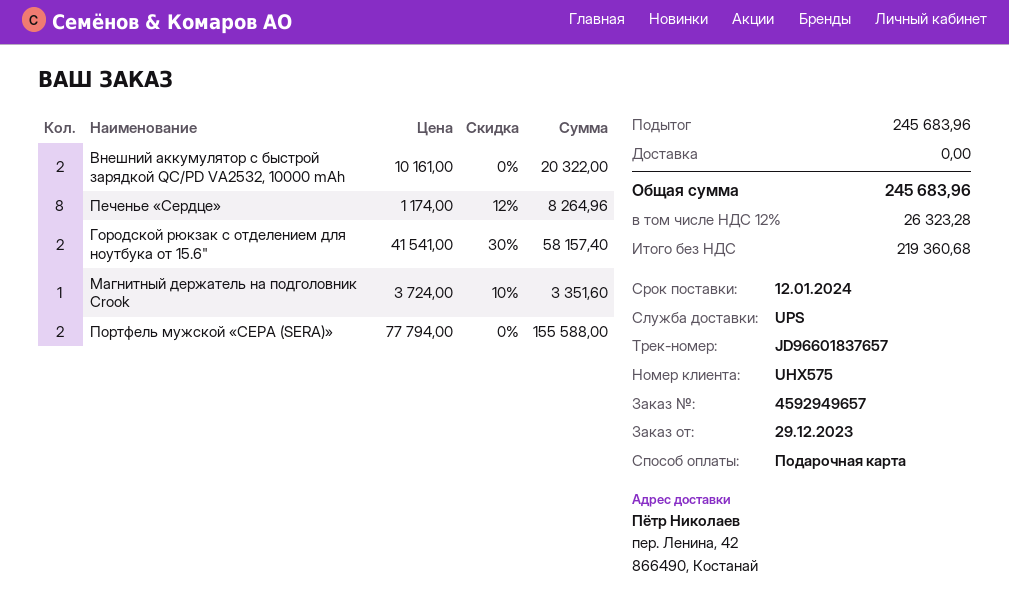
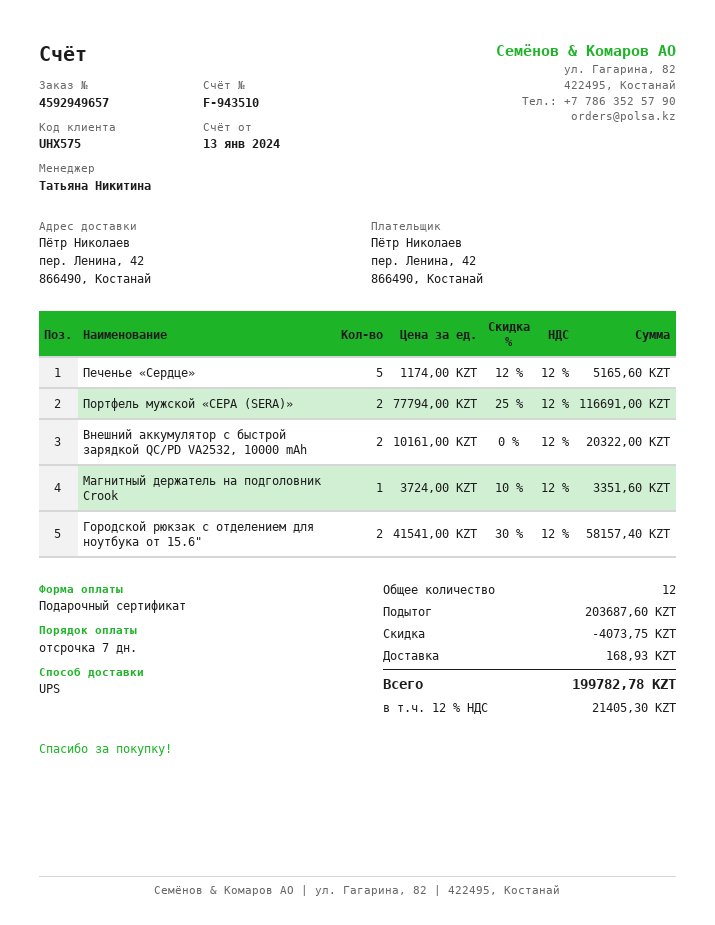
Печенье «Сердце»: 8 x 1174.00 - 12% = 8264.96 -> 5 x 1174.00 - 12% = 5165.60
Портфель мужской «СЕРА (SERA)»: 2 x 77794.00 = 155588.00 -> 2 x 77794.00 - 25% = 116691.00
subtotal: 245683.96 -> 203687.60
discount: none -> 4073.75
shipping: 0.00 -> 168.93
tax: 12% = 26323.28 -> 12% = 21405.30
total: 245683.96 -> 199782.78

